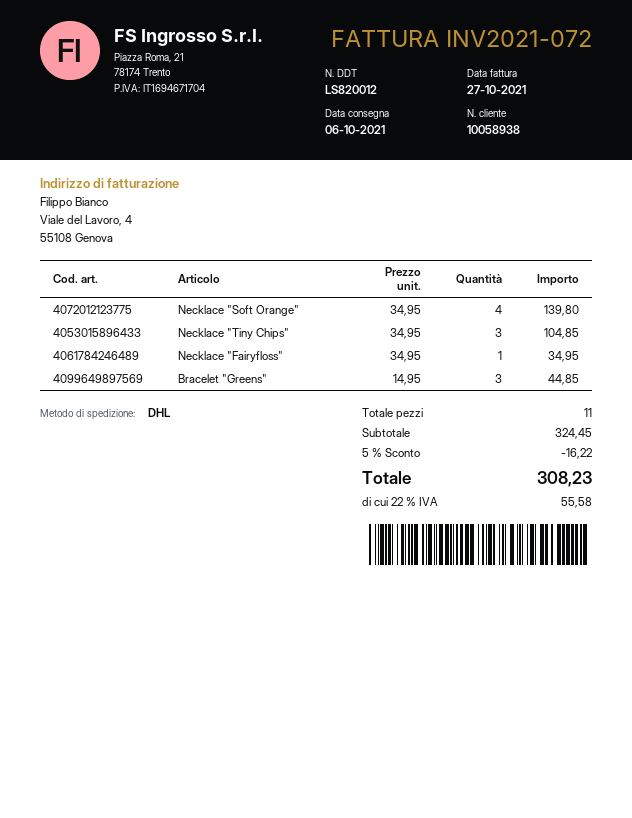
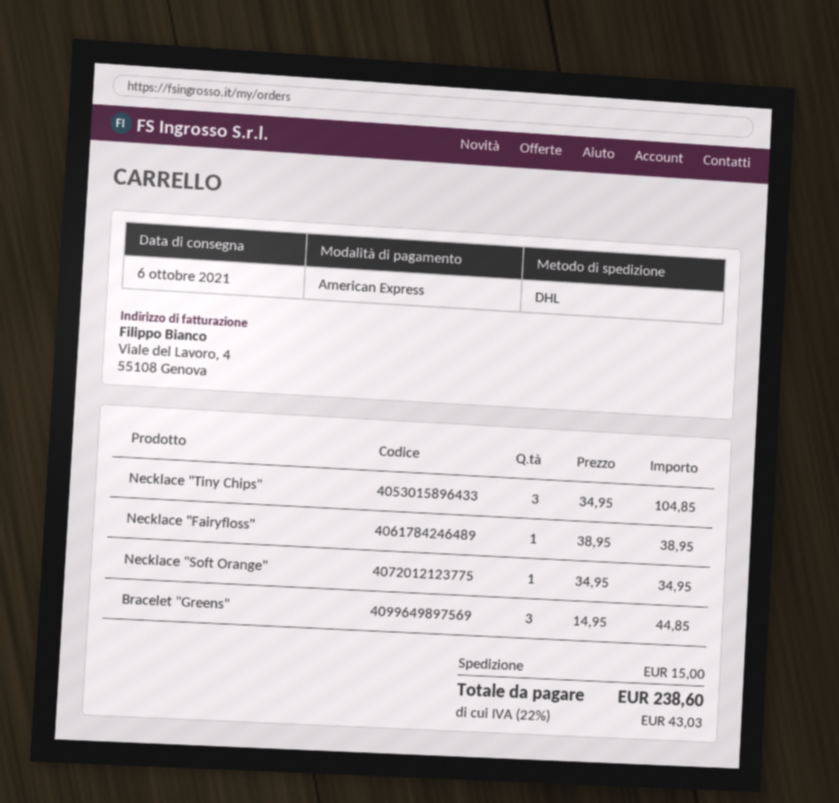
Necklace "Soft Orange": 4 x 34.95 = 139.80 -> 1 x 34.95 = 34.95
Necklace "Fairyfloss": 1 x 34.95 = 34.95 -> 1 x 38.95 = 38.95
discount: 5% = 16.22 -> none
shipping: none -> 15.00
tax: 22% = 55.58 -> 22% = 43.03
total: 308.23 -> 238.60

